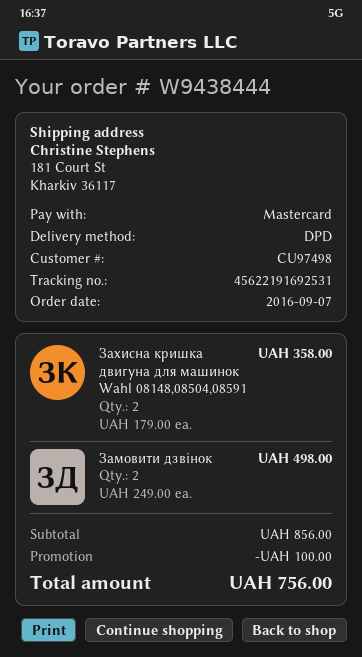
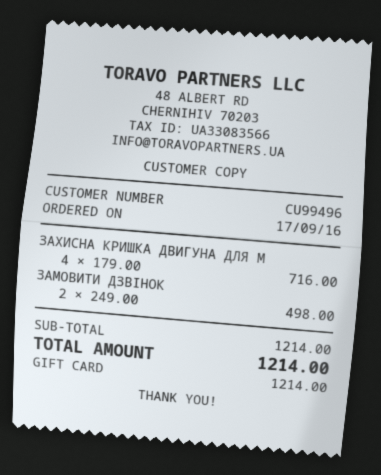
order date: 2016-09-07 -> 2016-09-17
customer number: CU97498 -> CU99496
payment method: Mastercard -> gift card
Захисна кришка двигуна для машинок Wahl 08148,08504,08591: 2 x 179.00 = 358.00 -> 4 x 179.00 = 716.00
subtotal: 856.00 -> 1214.00
discount: 100.00 -> none
total: 756.00 -> 1214.00

